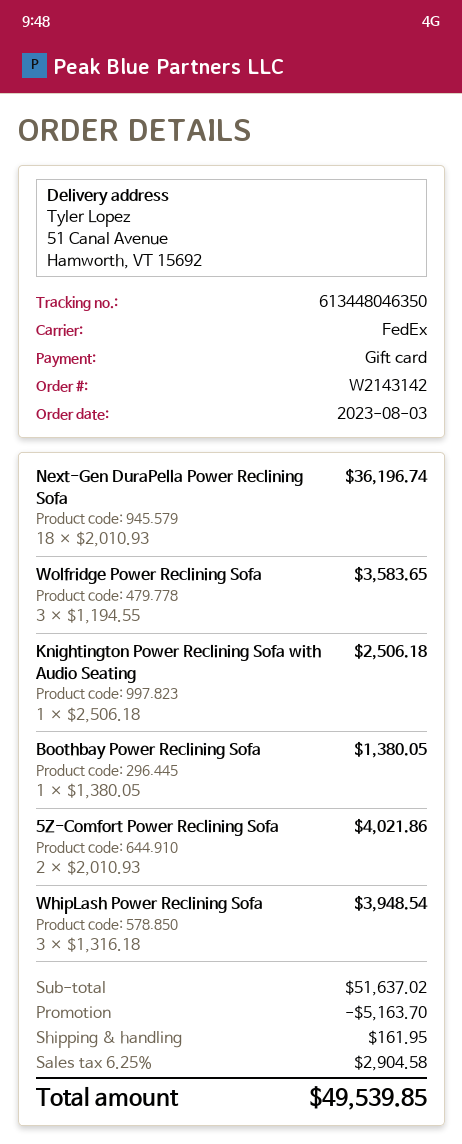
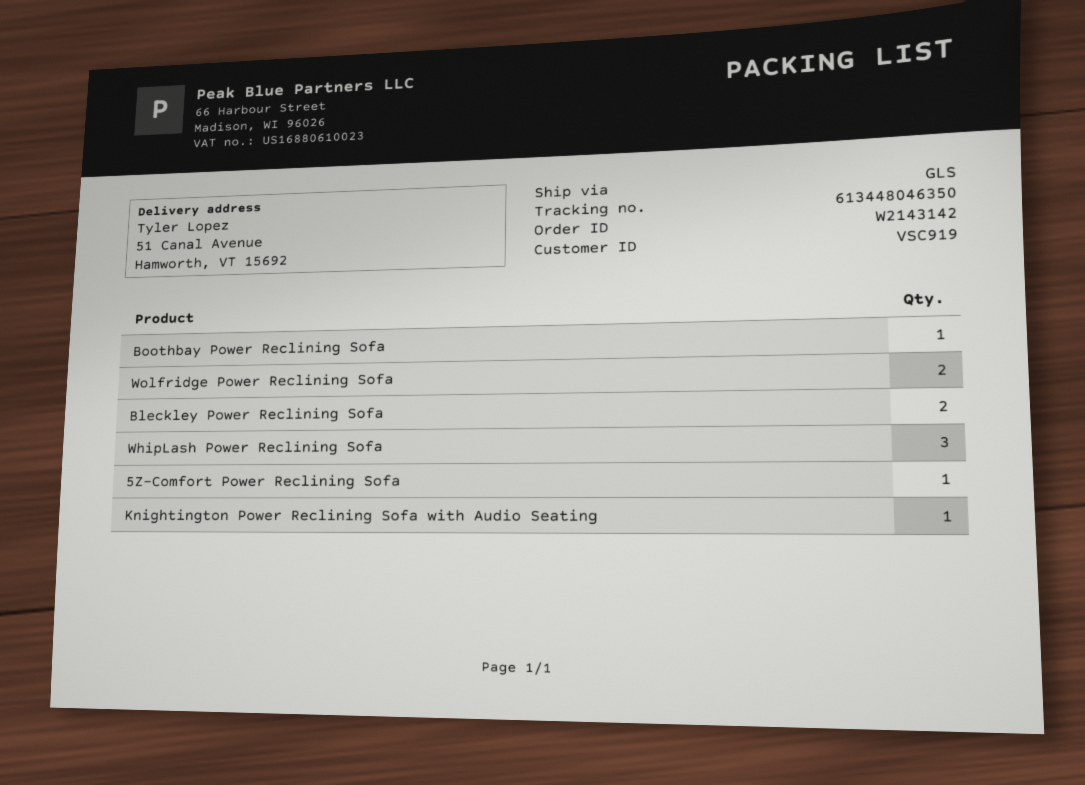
shipping method: FedEx -> GLS
Next-Gen DuraPella Power Reclining Sofa: 18 -> none
Wolfridge Power Reclining Sofa: 3 -> 2
5Z-Comfort Power Reclining Sofa: 2 -> 1
Bleckley Power Reclining Sofa: none -> 2

